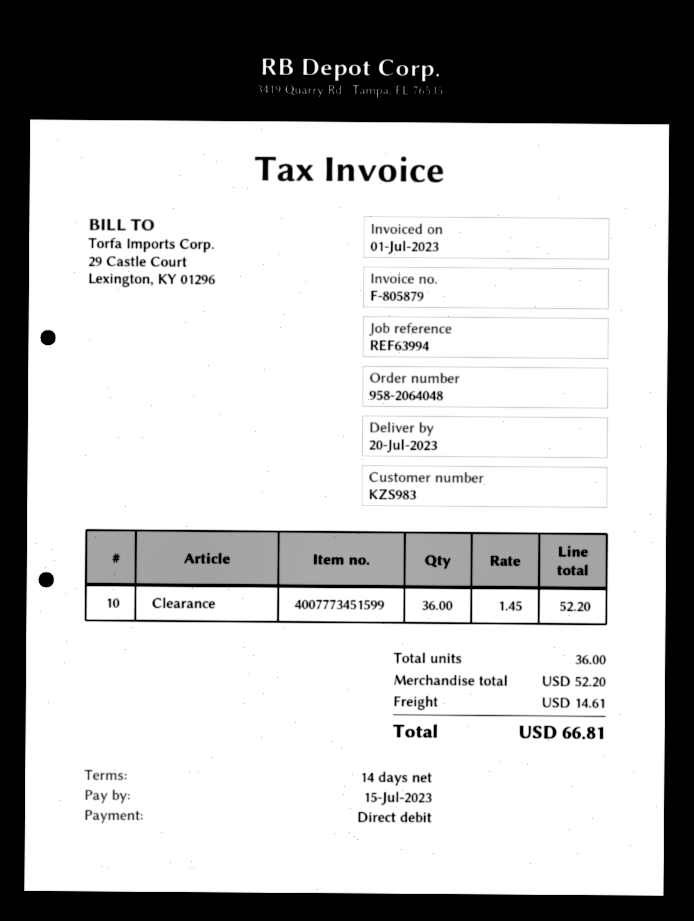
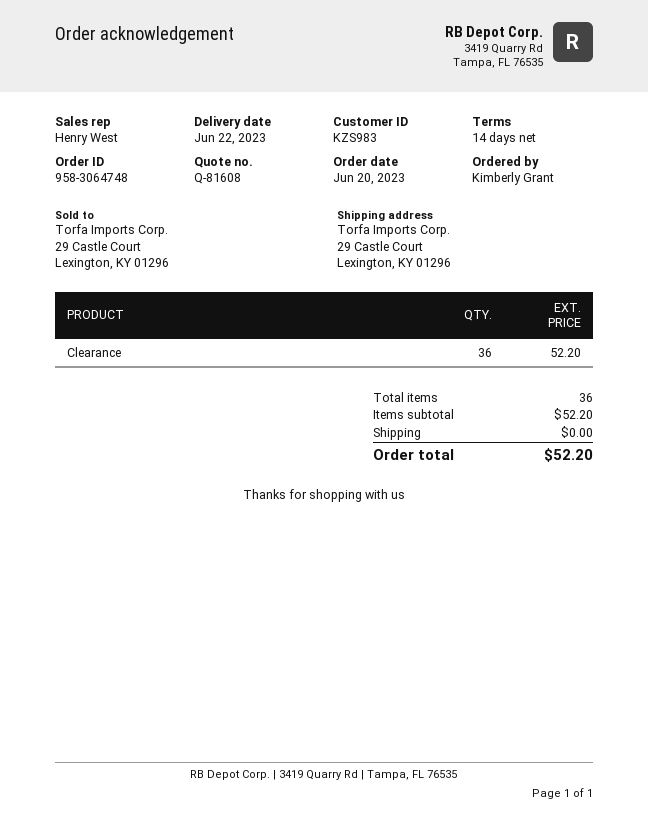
order number: 958-2064048 -> 958-3064748
delivery date: 2023-07-20 -> 2023-06-22
shipping: 14.61 -> 0.00
total: 66.81 -> 52.20

